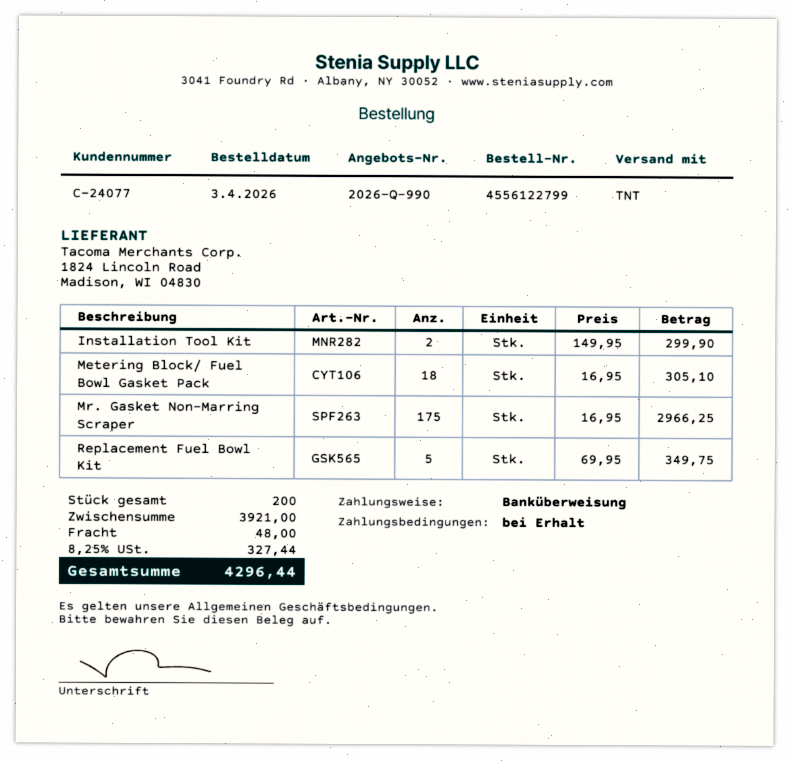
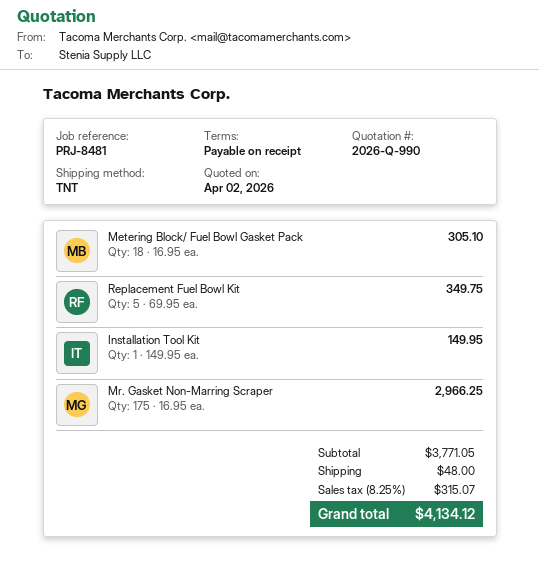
Installation Tool Kit: 2 x 149.95 = 299.90 -> 1 x 149.95 = 149.95
subtotal: 3921.00 -> 3771.05
tax: 8.25% = 327.44 -> 8.25% = 315.07
total: 4296.44 -> 4134.12

